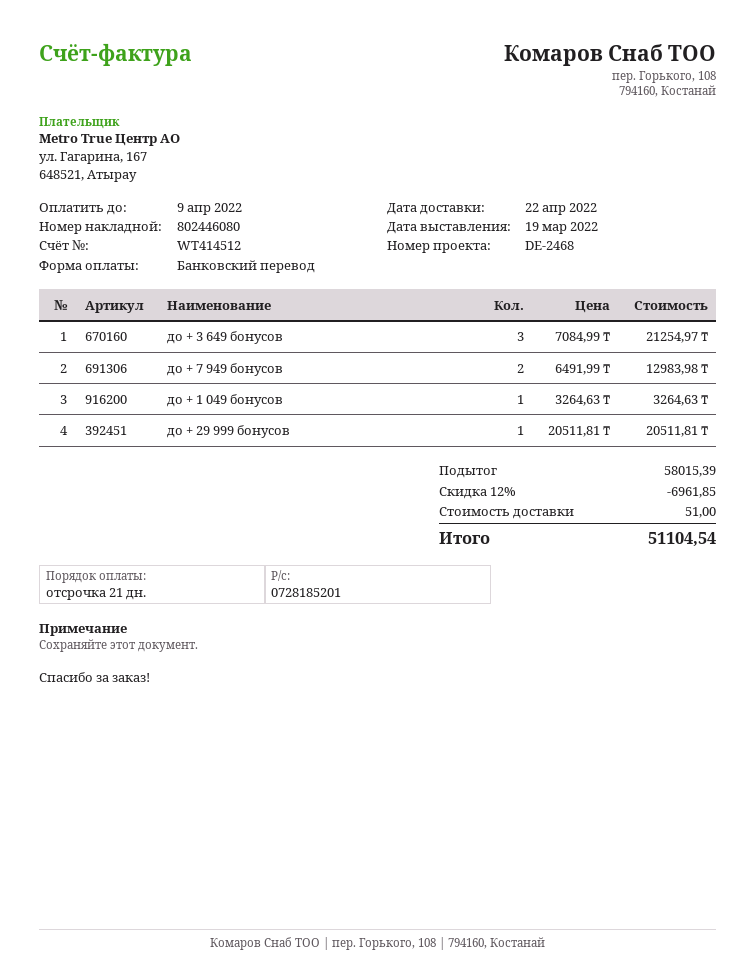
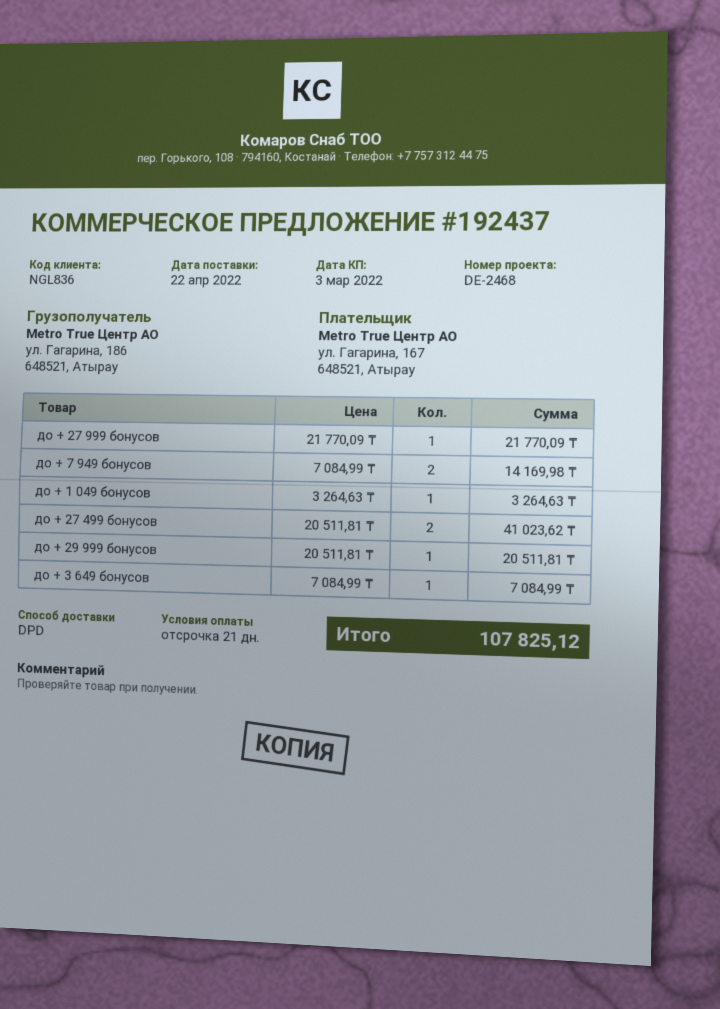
до + 3 649 бонусов: 3 x 7084.99 = 21254.97 -> 1 x 7084.99 = 7084.99
до + 7 949 бонусов: 2 x 6491.99 = 12983.98 -> 2 x 7084.99 = 14169.98
до + 27 999 бонусов: none -> 1 x 21770.09 = 21770.09
до + 27 499 бонусов: none -> 2 x 20511.81 = 41023.62
discount: 12% = 6961.85 -> none
shipping: 51.00 -> none
total: 51104.54 -> 107825.12

